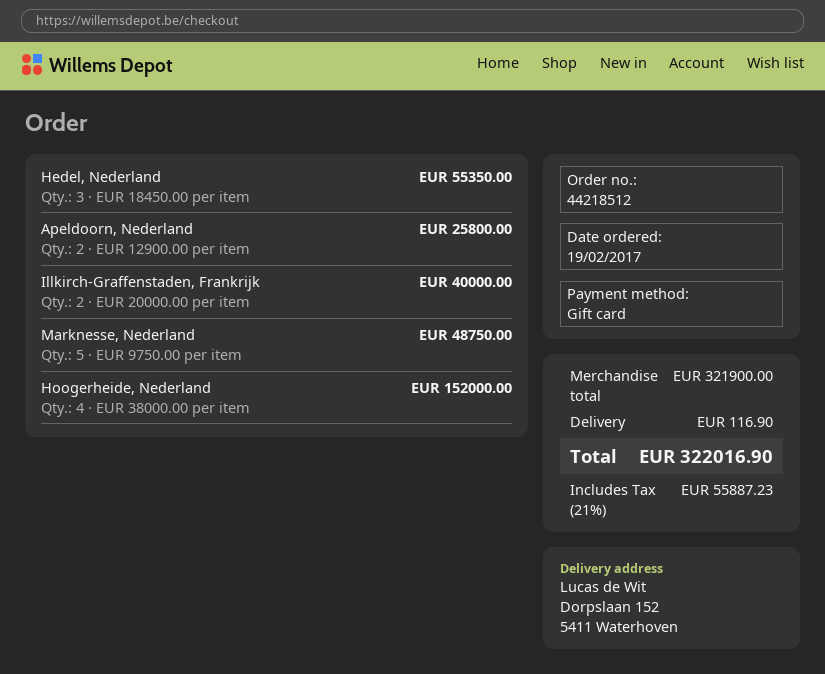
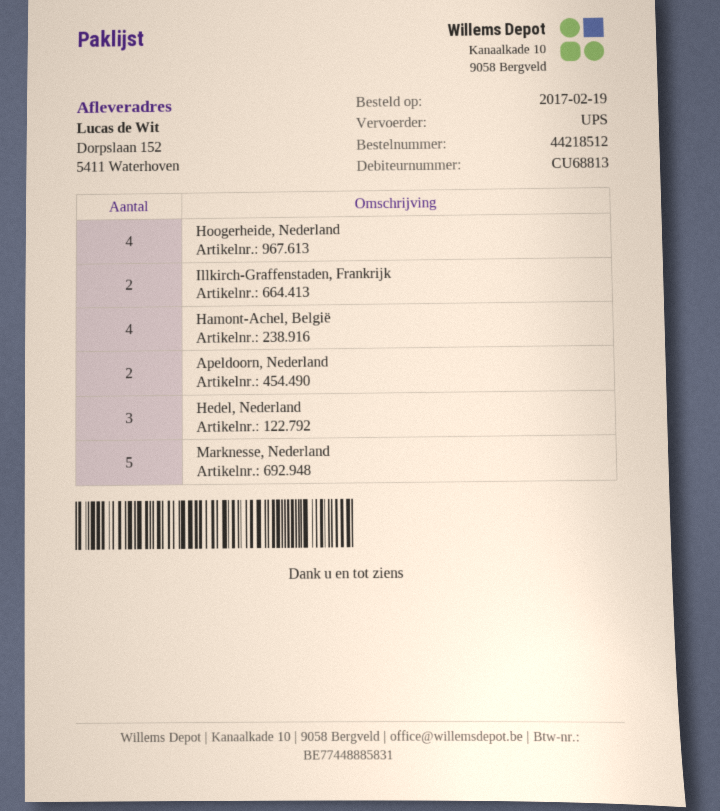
Hamont-Achel, België: none -> 4

